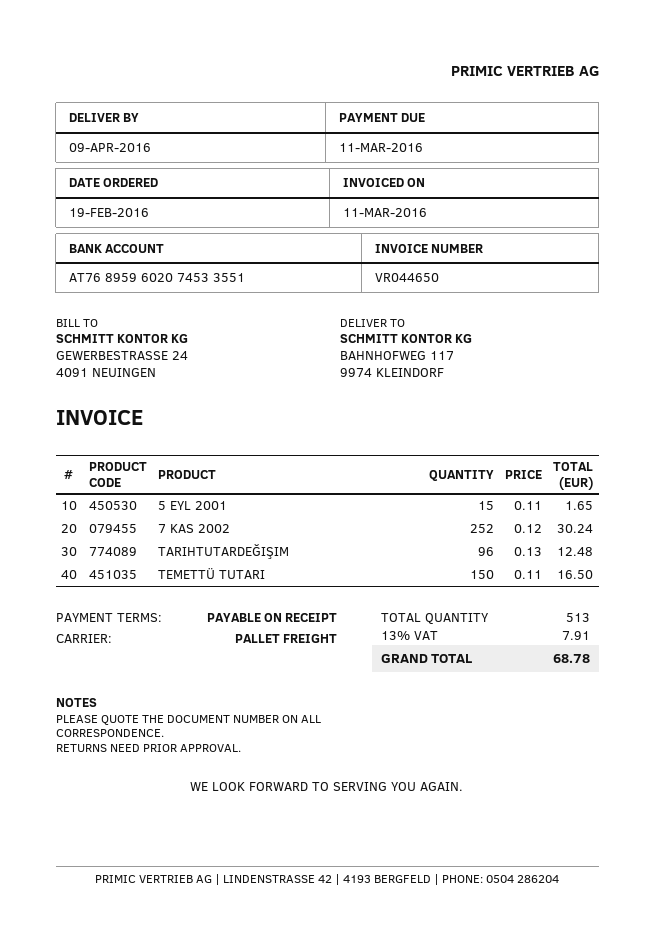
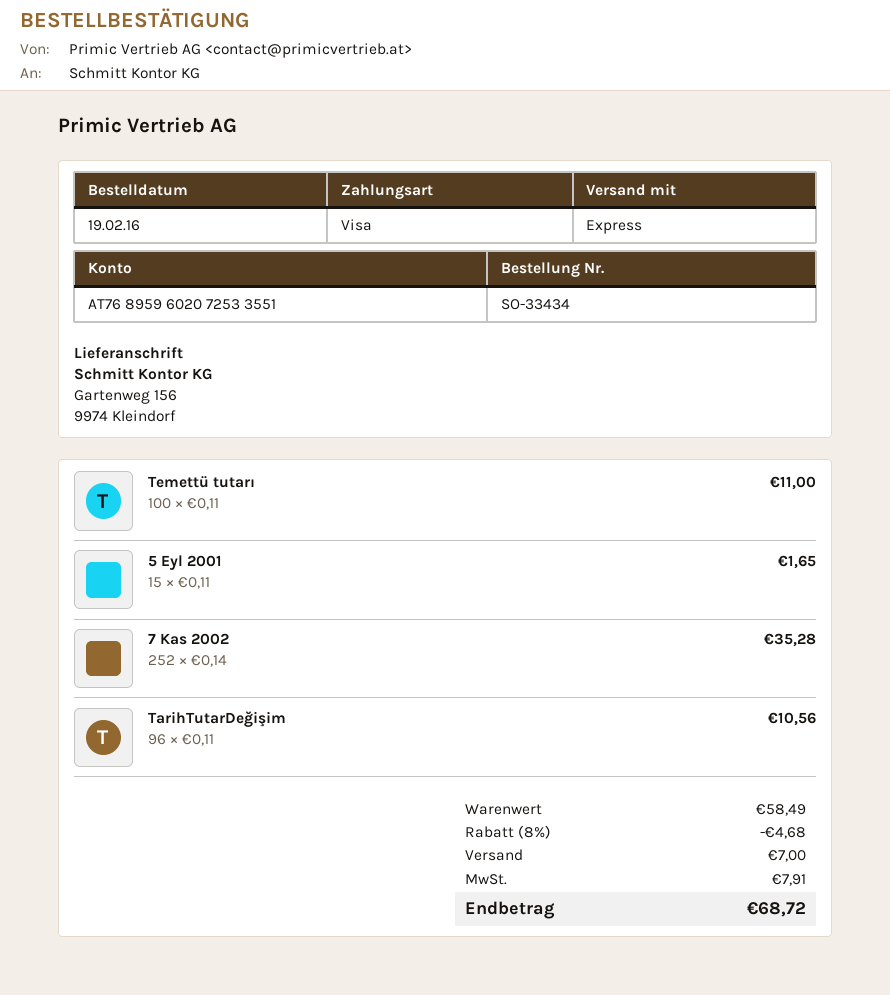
bank account: AT768959602074533551 -> AT768959602072533551
shipping method: pallet freight -> express
ship to: BAHNHOFWEG 117, 9974 KLEINDORF -> Gartenweg 156, 9974 Kleindorf
7 KAS 2002: 252 x 0.12 = 30.24 -> 252 x 0.14 = 35.28
TARIHTUTARDEĞIŞIM: 96 x 0.13 = 12.48 -> 96 x 0.11 = 10.56
TEMETTÜ TUTARI: 150 x 0.11 = 16.50 -> 100 x 0.11 = 11.00
discount: none -> 8% = 4.68
shipping: none -> 7.00
total: 68.78 -> 68.72

